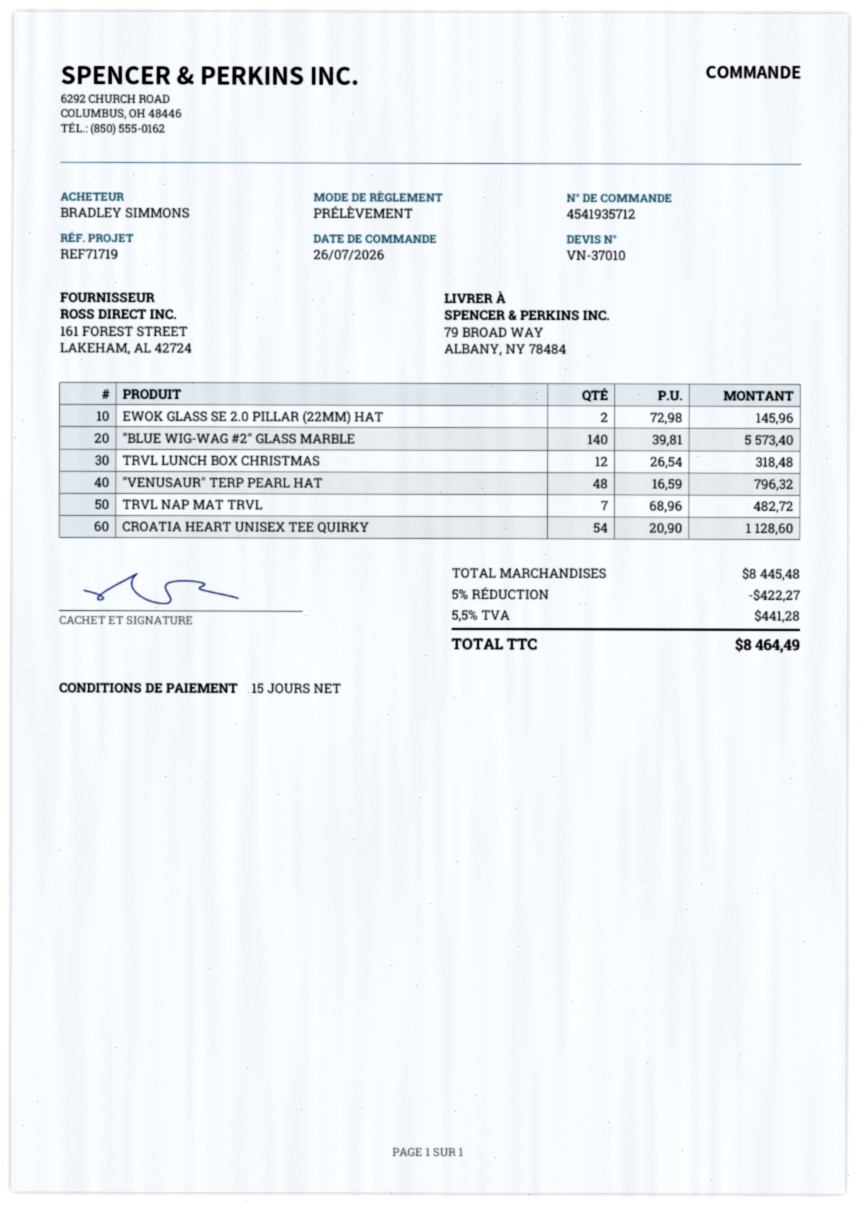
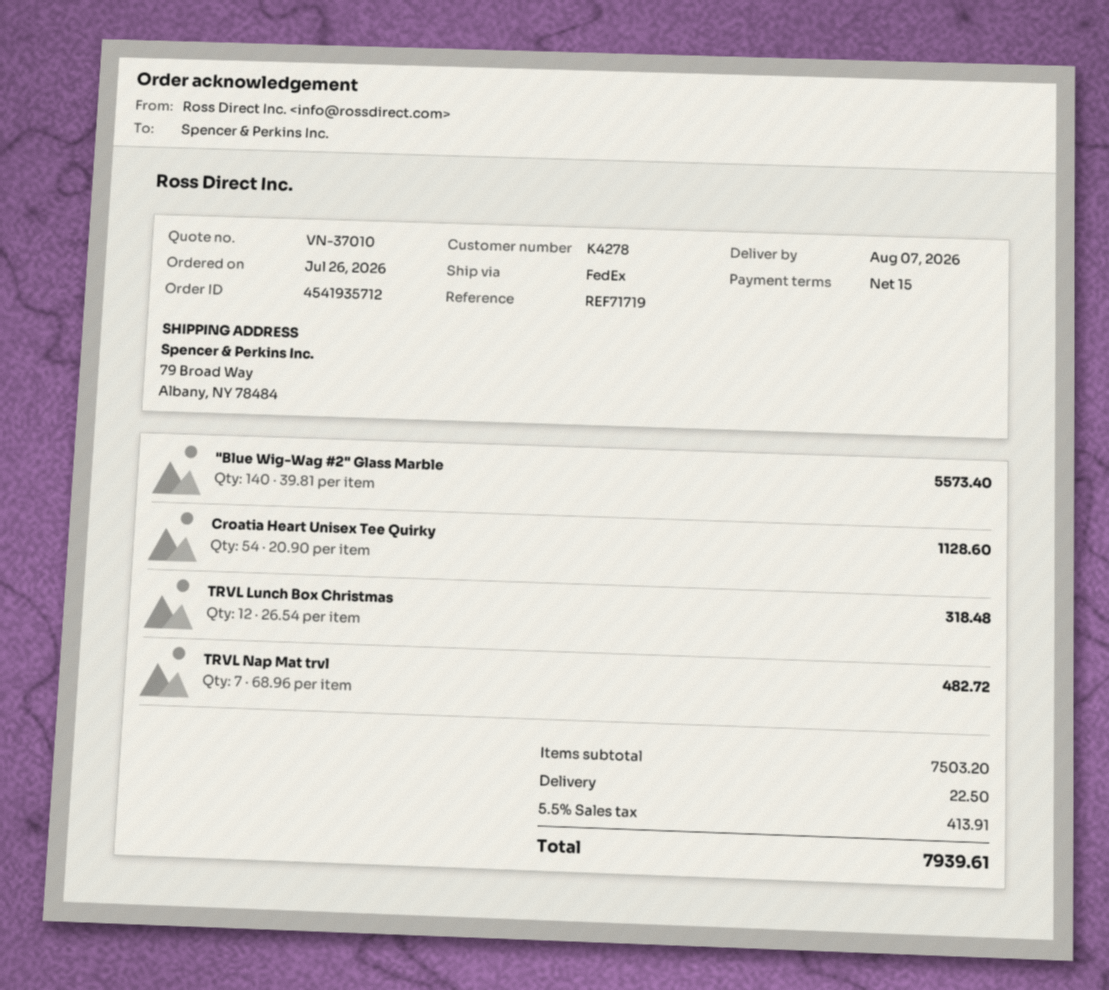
EWOK GLASS SE 2.0 PILLAR (22MM) HAT: 2 x 72.98 = 145.96 -> none
"VENUSAUR" TERP PEARL HAT: 48 x 16.59 = 796.32 -> none
subtotal: 8445.48 -> 7503.20
discount: 5% = 422.27 -> none
shipping: none -> 22.50
tax: 5.5% = 441.28 -> 5.5% = 413.91
total: 8464.49 -> 7939.61

